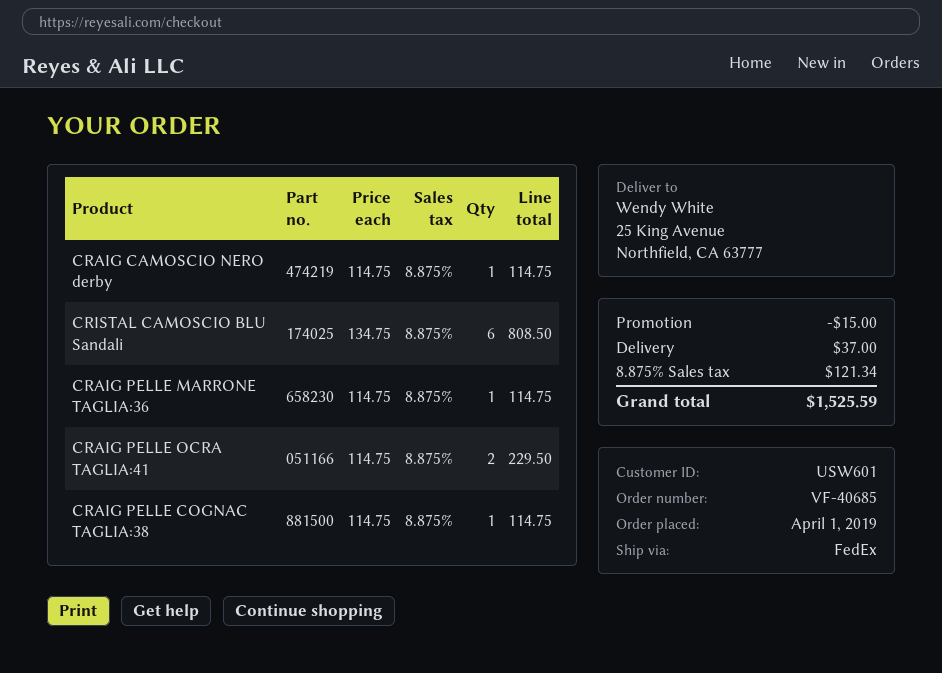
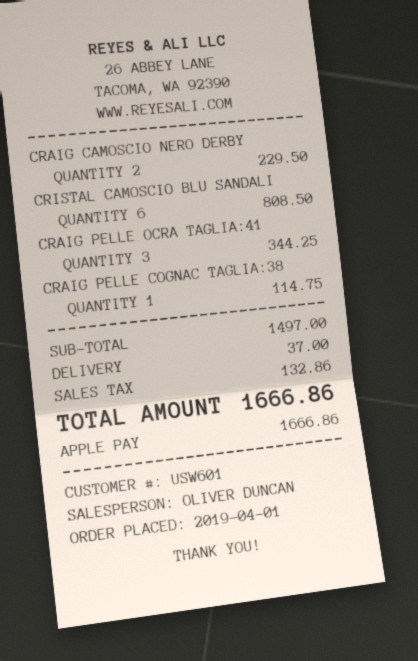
CRAIG CAMOSCIO NERO derby: 1 for 114.75 -> 2 for 229.50
CRAIG PELLE MARRONE TAGLIA:36: 1 for 114.75 -> none
CRAIG PELLE OCRA TAGLIA:41: 2 for 229.50 -> 3 for 344.25
discount: 15.00 -> none
tax: 121.34 -> 132.86
total: 1525.59 -> 1666.86

